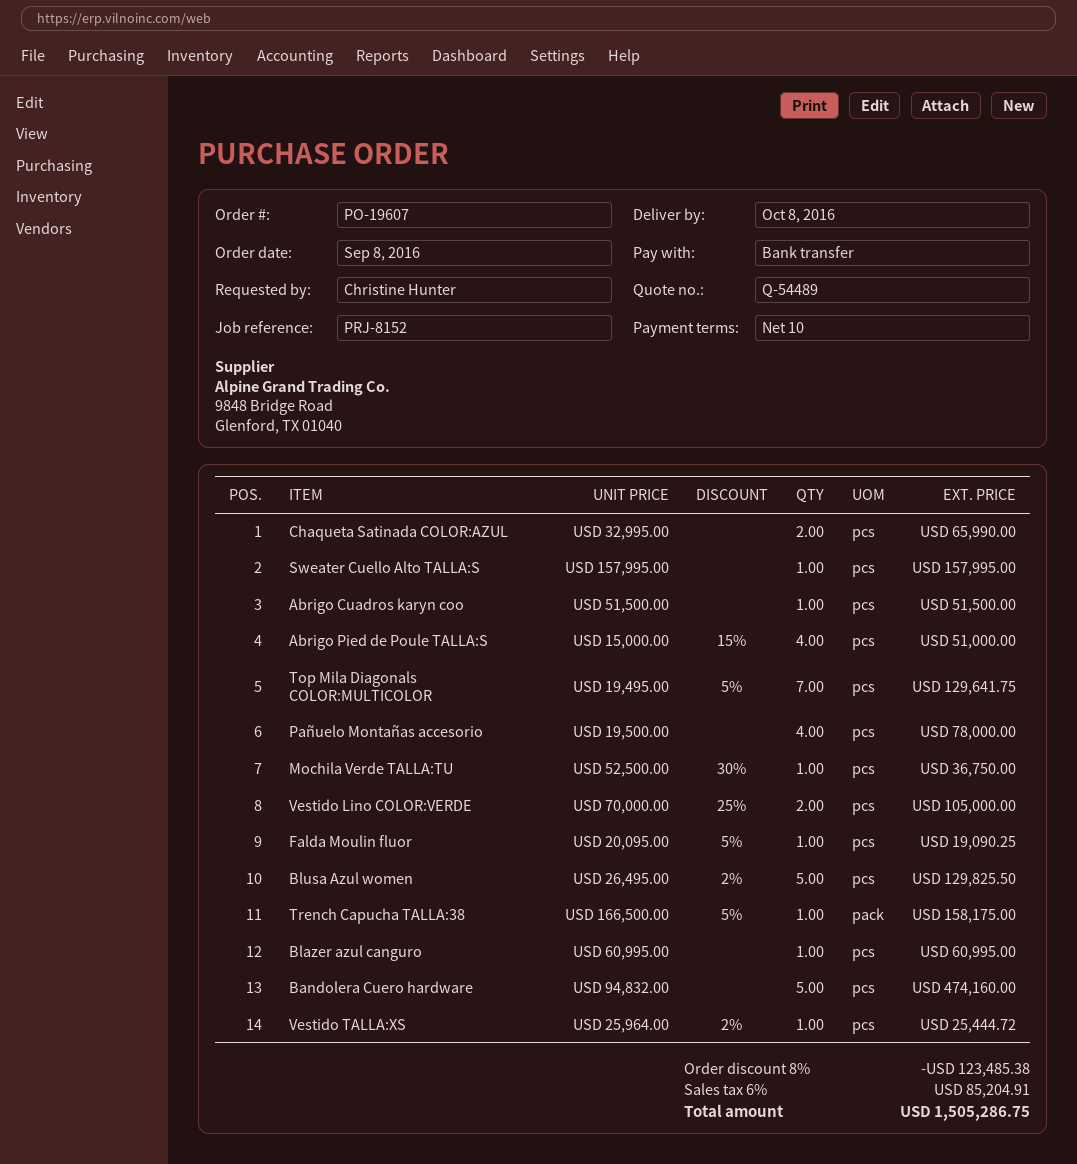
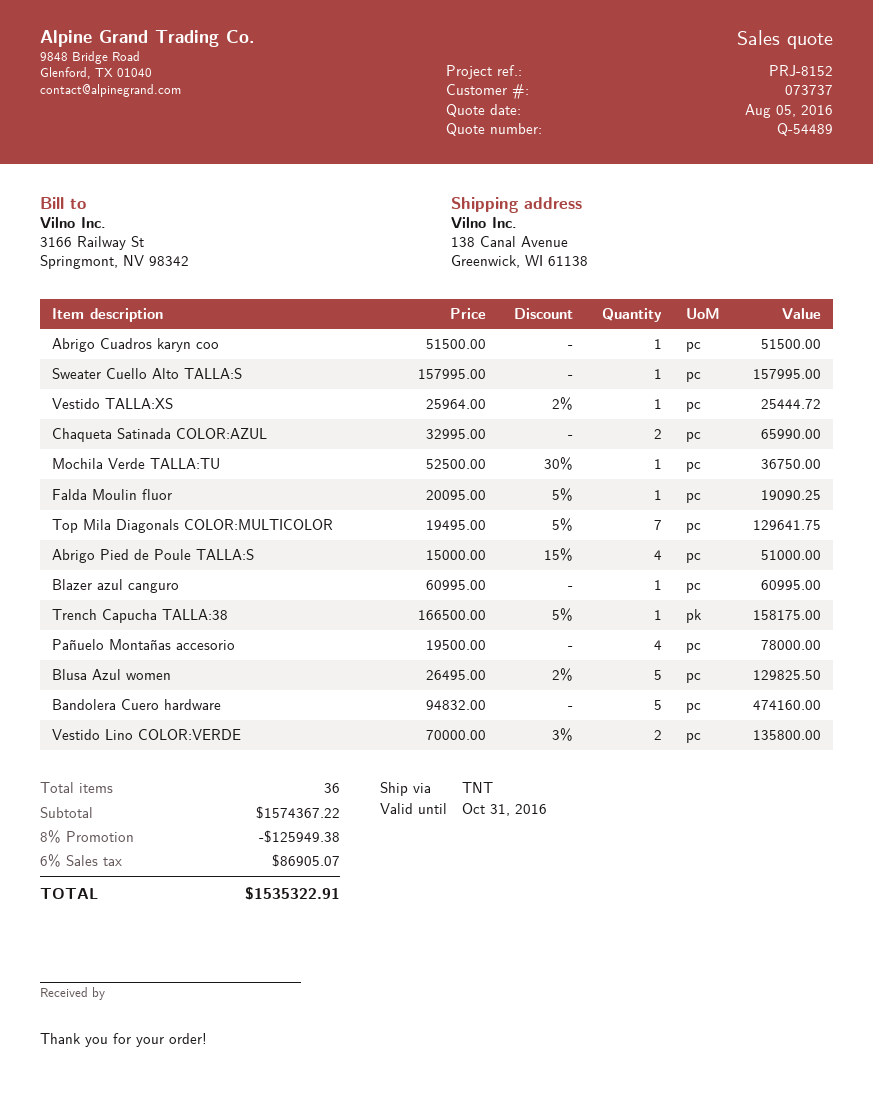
Vestido Lino COLOR:VERDE: 2 x 70000.00 - 25% = 105000.00 -> 2 x 70000.00 - 3% = 135800.00
discount: 8% = 123485.38 -> 8% = 125949.38
tax: 6% = 85204.91 -> 6% = 86905.07
total: 1505286.75 -> 1535322.91

